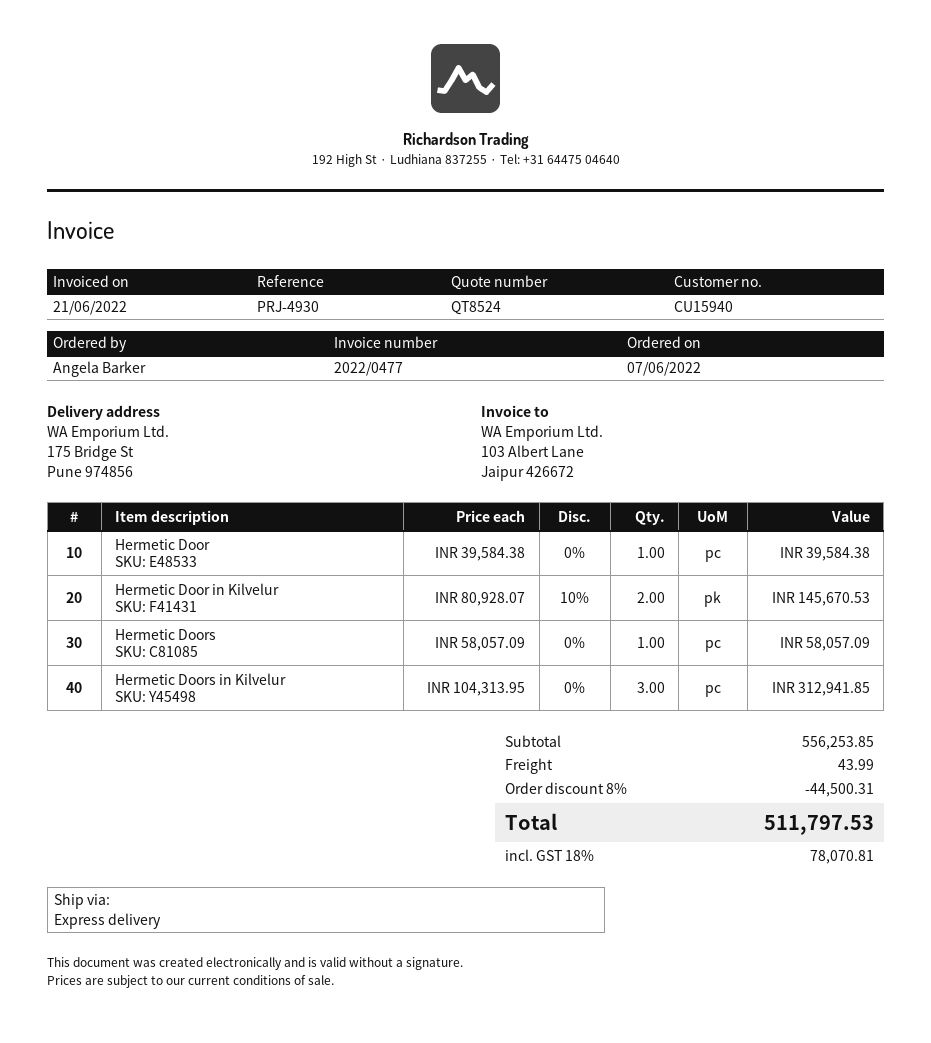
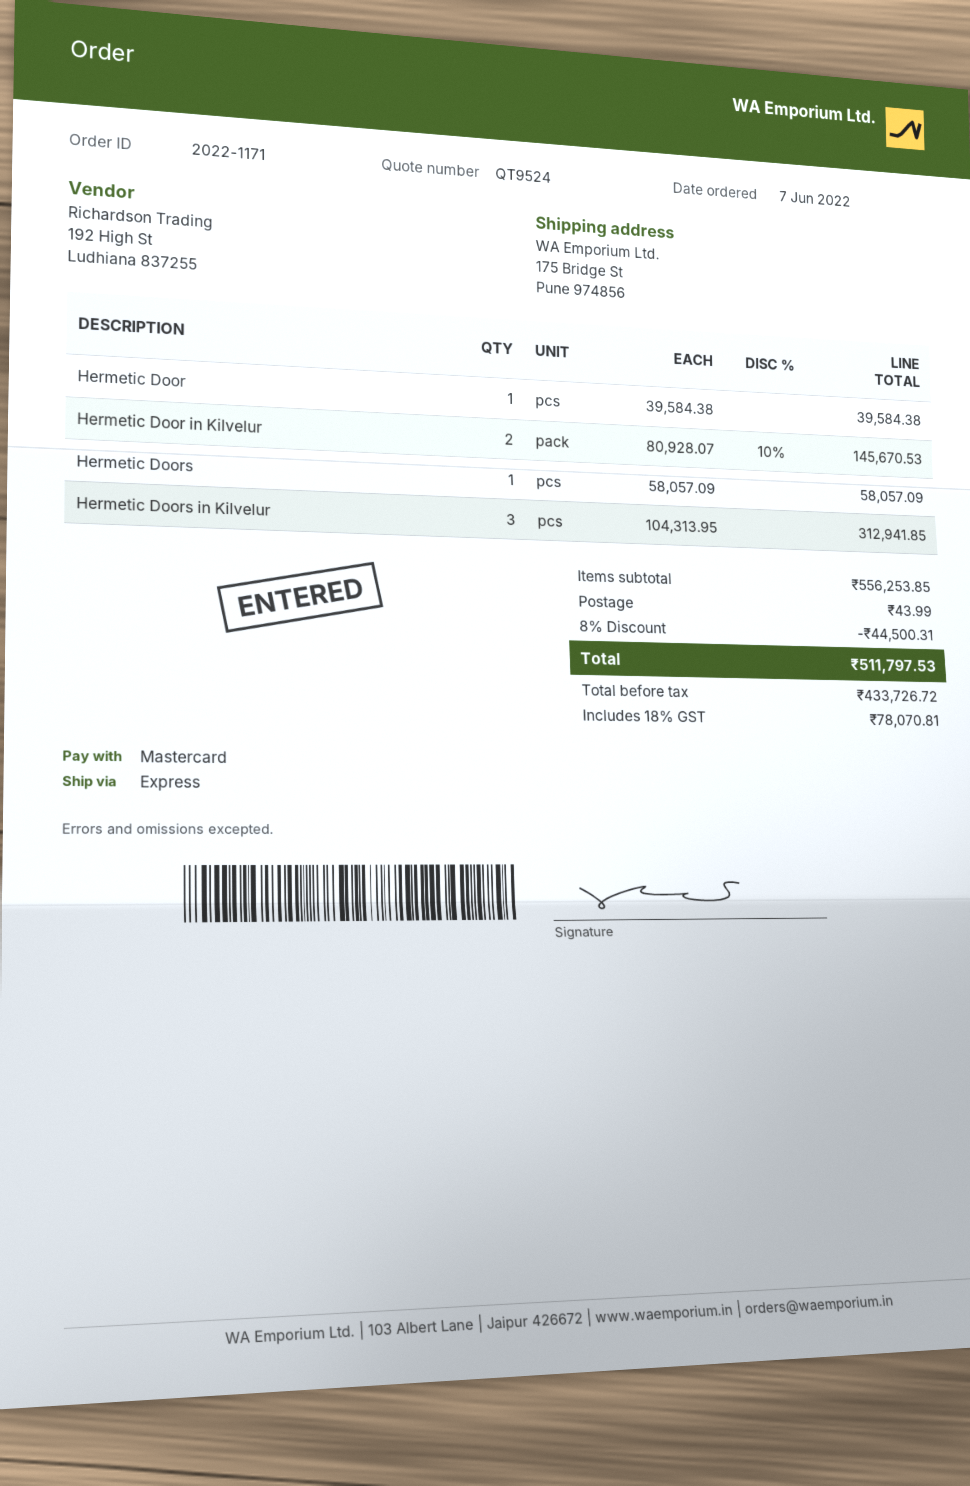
quote number: QT8524 -> QT9524

